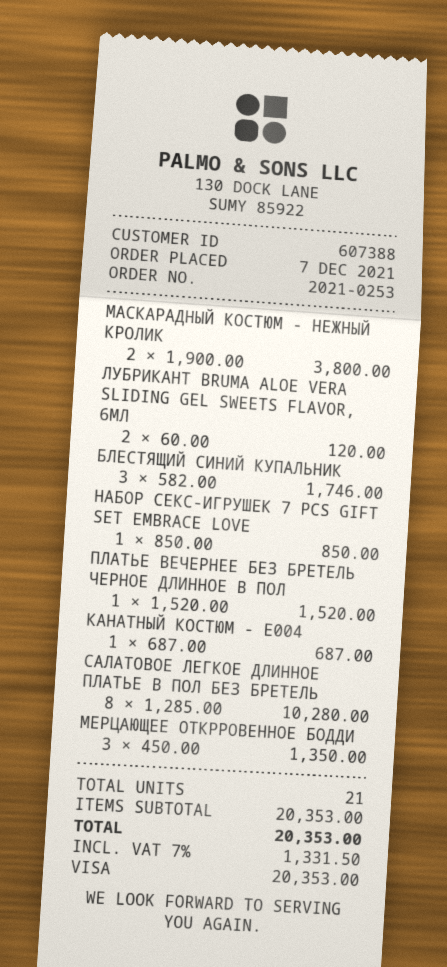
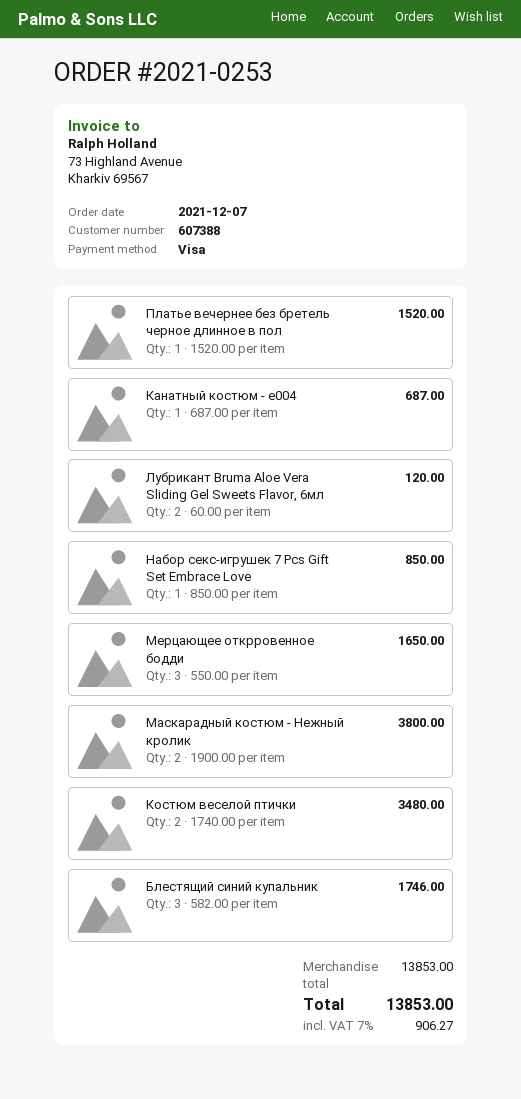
САЛАТОВОЕ ЛЕГКОЕ ДЛИННОЕ ПЛАТЬЕ В ПОЛ БЕЗ БРЕТЕЛЬ: 8 x 1285.00 = 10280.00 -> none
МЕРЦАЮЩЕЕ ОТКРРОВЕННОЕ БОДДИ: 3 x 450.00 = 1350.00 -> 3 x 550.00 = 1650.00
Костюм веселой птички: none -> 2 x 1740.00 = 3480.00
subtotal: 20353.00 -> 13853.00
tax: 7% = 1331.50 -> 7% = 906.27
total: 20353.00 -> 13853.00

